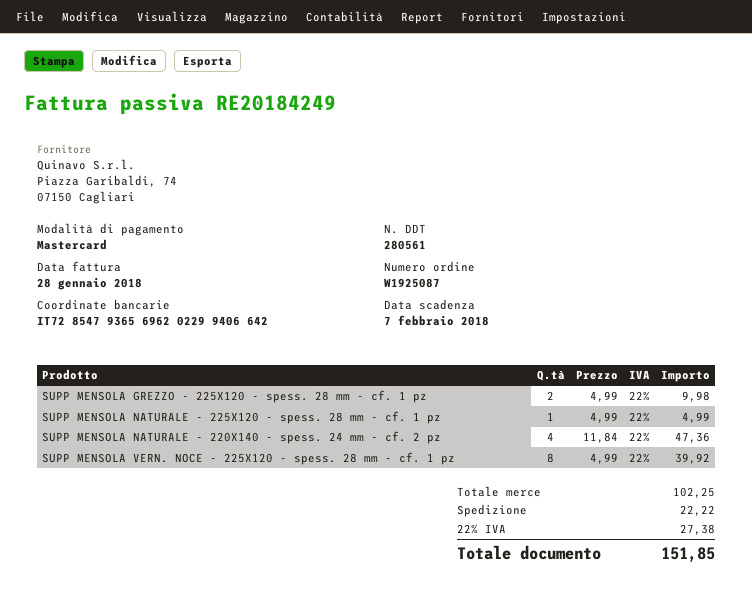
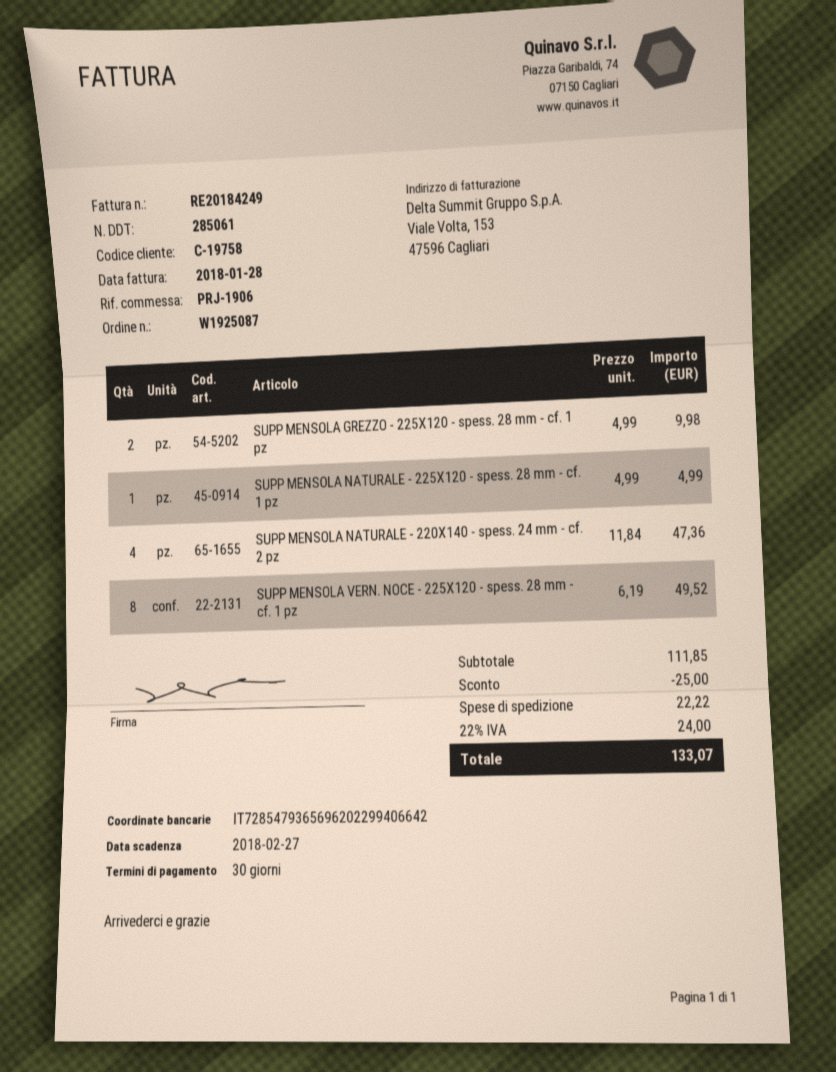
delivery note number: 280561 -> 285061
due date: 2018-02-07 -> 2018-02-27
SUPP MENSOLA VERN. NOCE - 225X120 - spess. 28 mm - cf. 1 pz: 8 x 4.99 = 39.92 -> 8 x 6.19 = 49.52
subtotal: 102.25 -> 111.85
discount: none -> 25.00
tax: 22% = 27.38 -> 22% = 24.00
total: 151.85 -> 133.07

